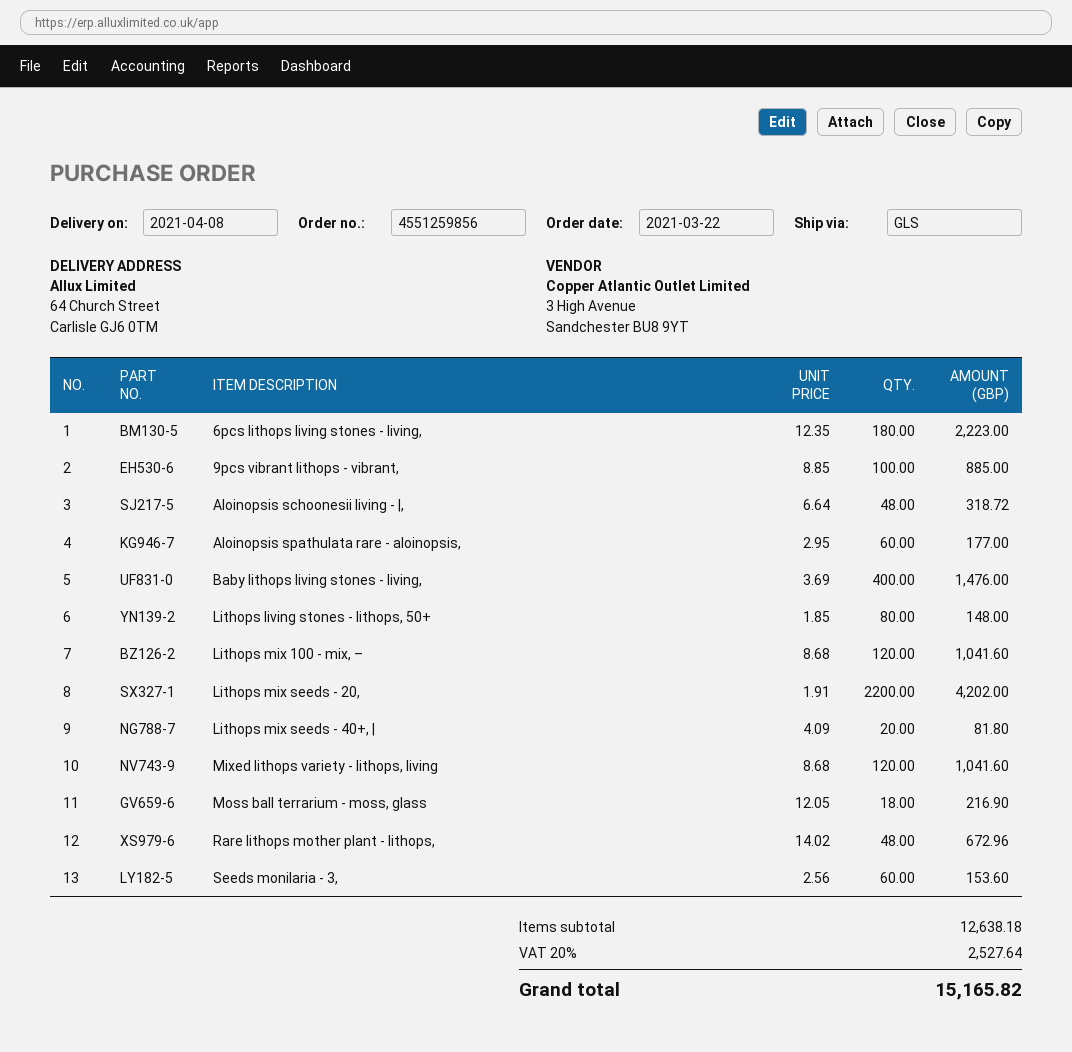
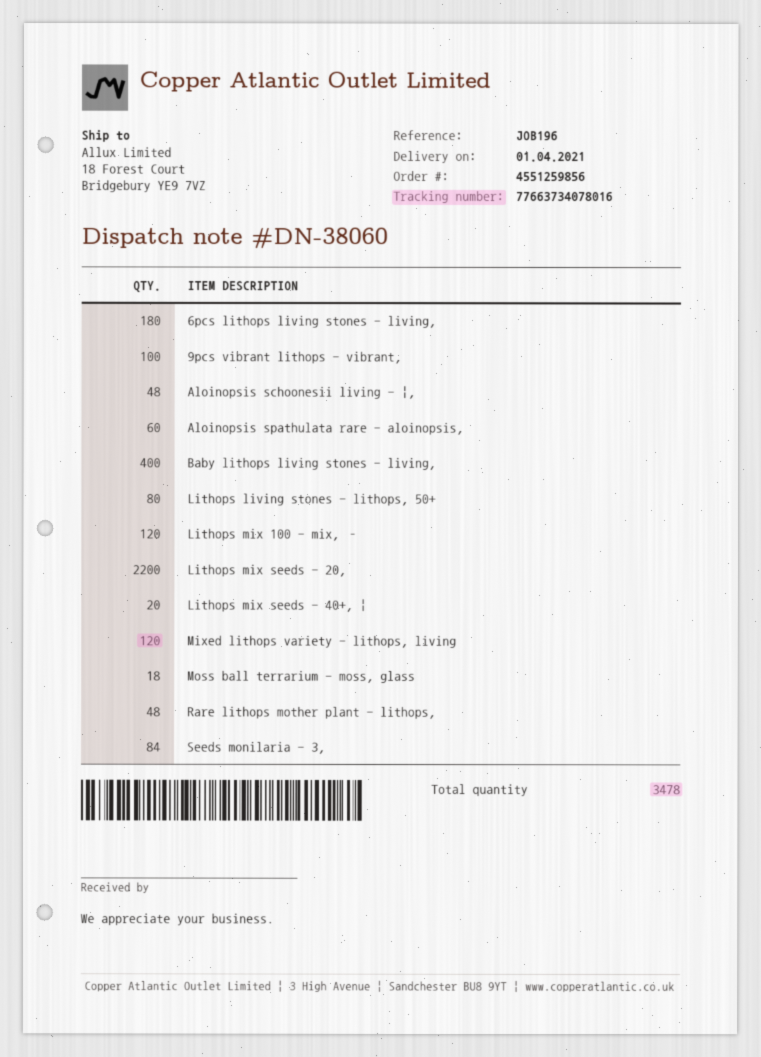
delivery date: 2021-04-08 -> 2021-04-01
ship to: 64 Church Street, Carlisle GJ6 0TM -> 18 Forest Court, Bridgebury YE9 7VZ
Seeds monilaria - 3,: 60 -> 84

